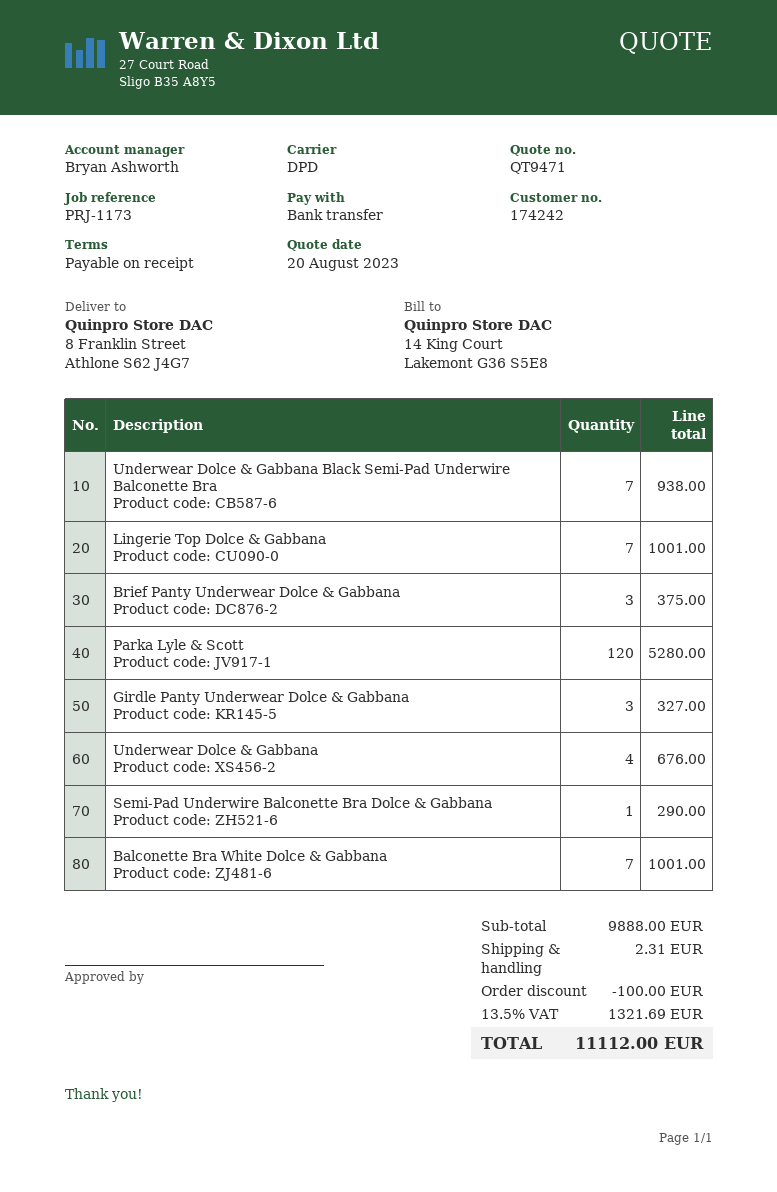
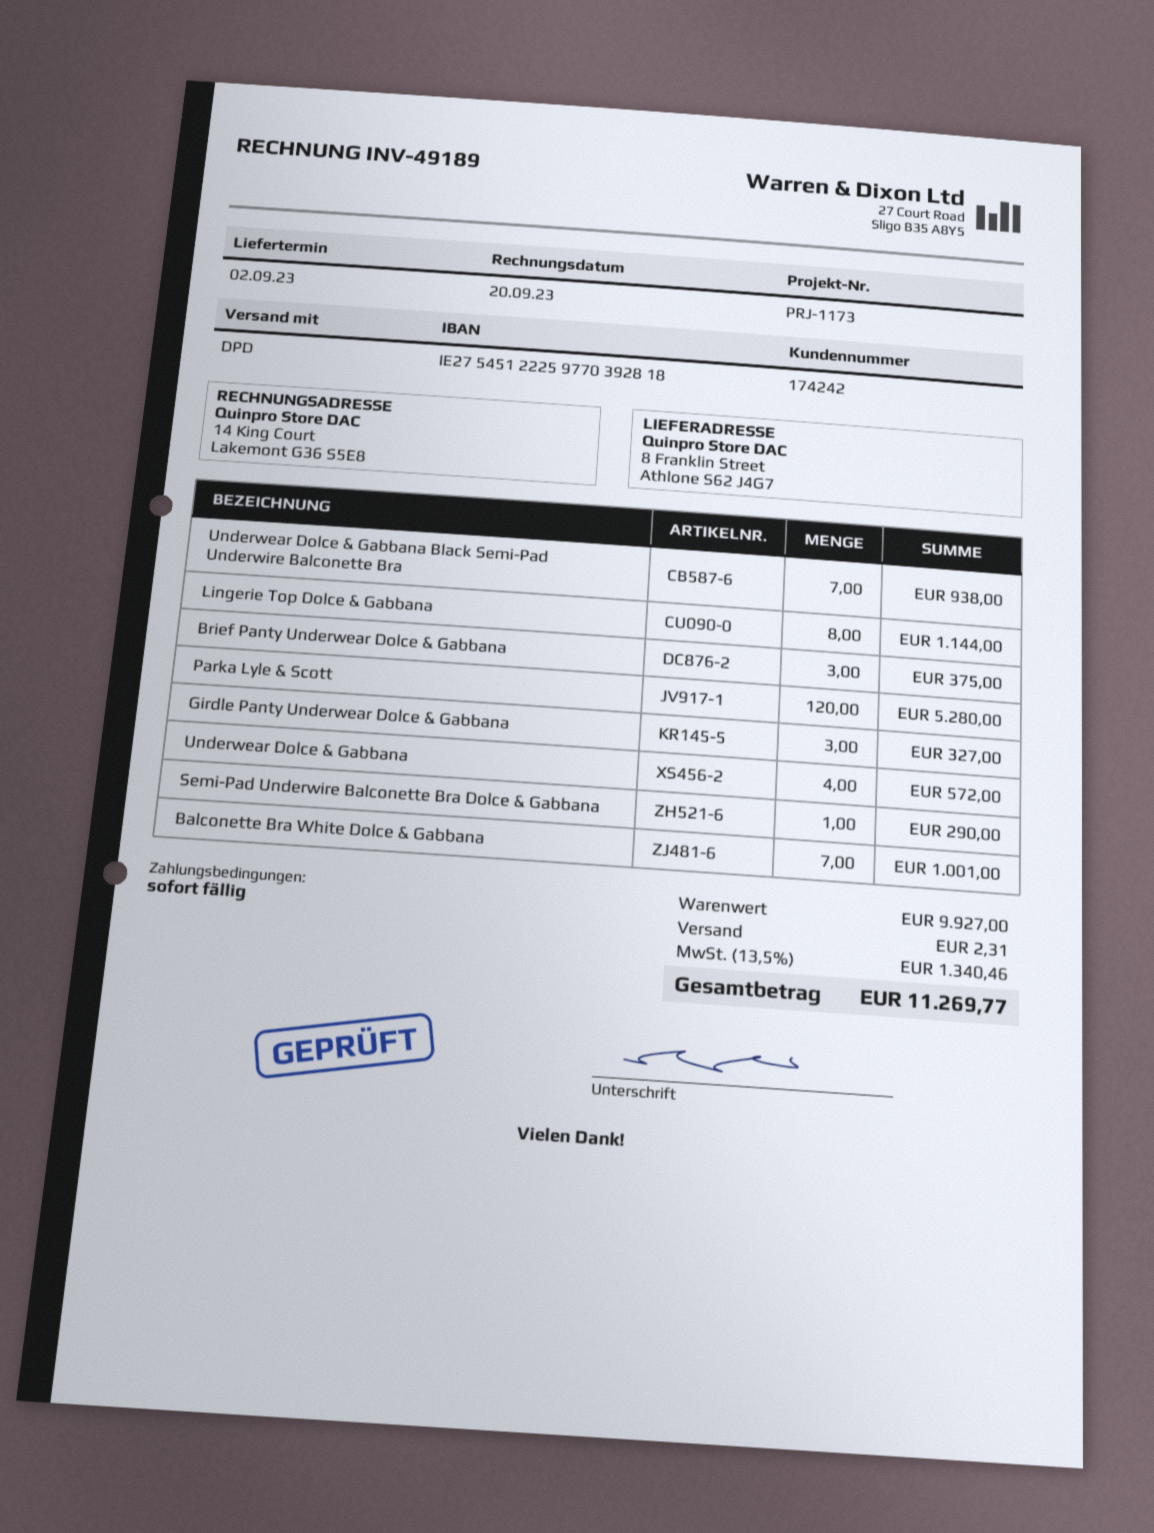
Lingerie Top Dolce & Gabbana: 7 for 1001.00 -> 8 for 1144.00
Underwear Dolce & Gabbana: 4 for 676.00 -> 4 for 572.00
subtotal: 9888.00 -> 9927.00
discount: 100.00 -> none
tax: 13.5% = 1321.69 -> 13.5% = 1340.46
total: 11112.00 -> 11269.77

